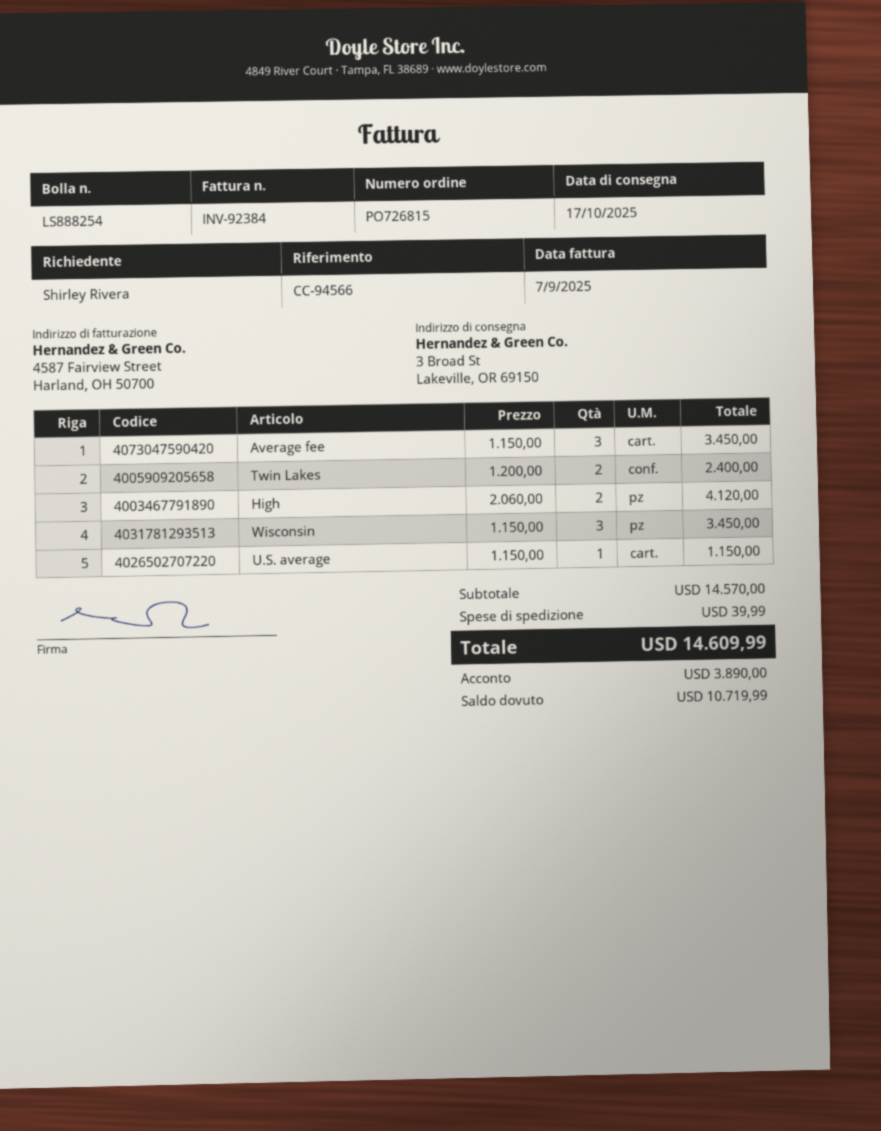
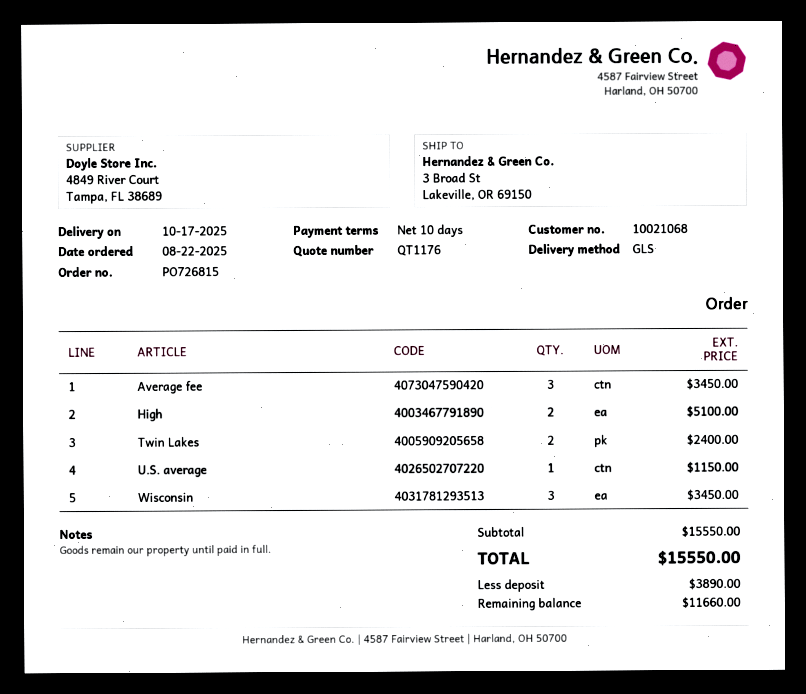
High: 2 for 4120.00 -> 2 for 5100.00
subtotal: 14570.00 -> 15550.00
shipping: 39.99 -> none
total: 14609.99 -> 15550.00
balance: 10719.99 -> 11660.00

